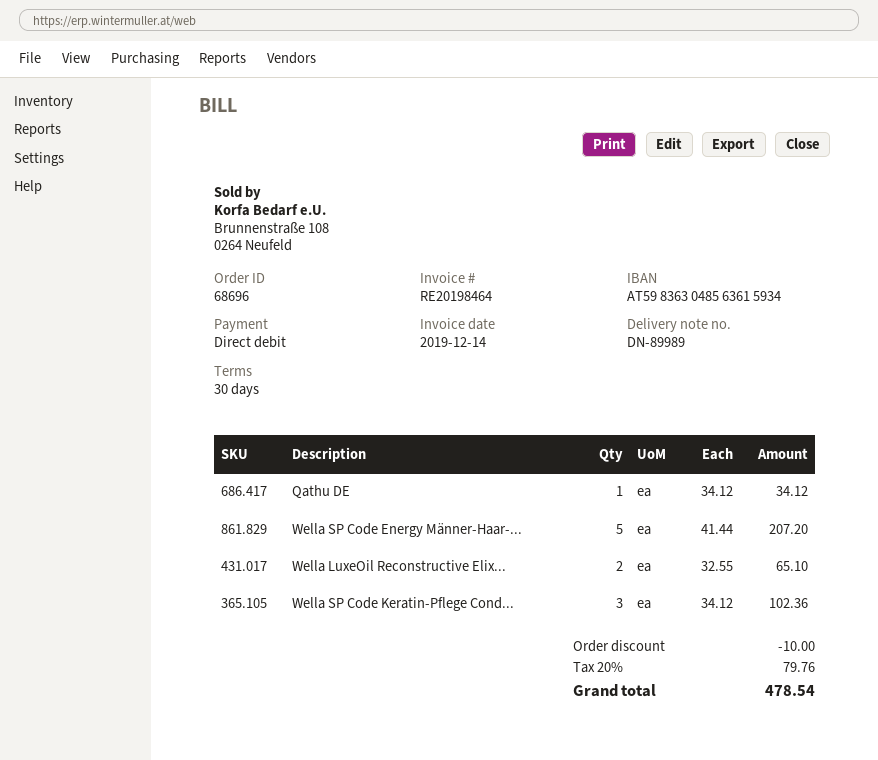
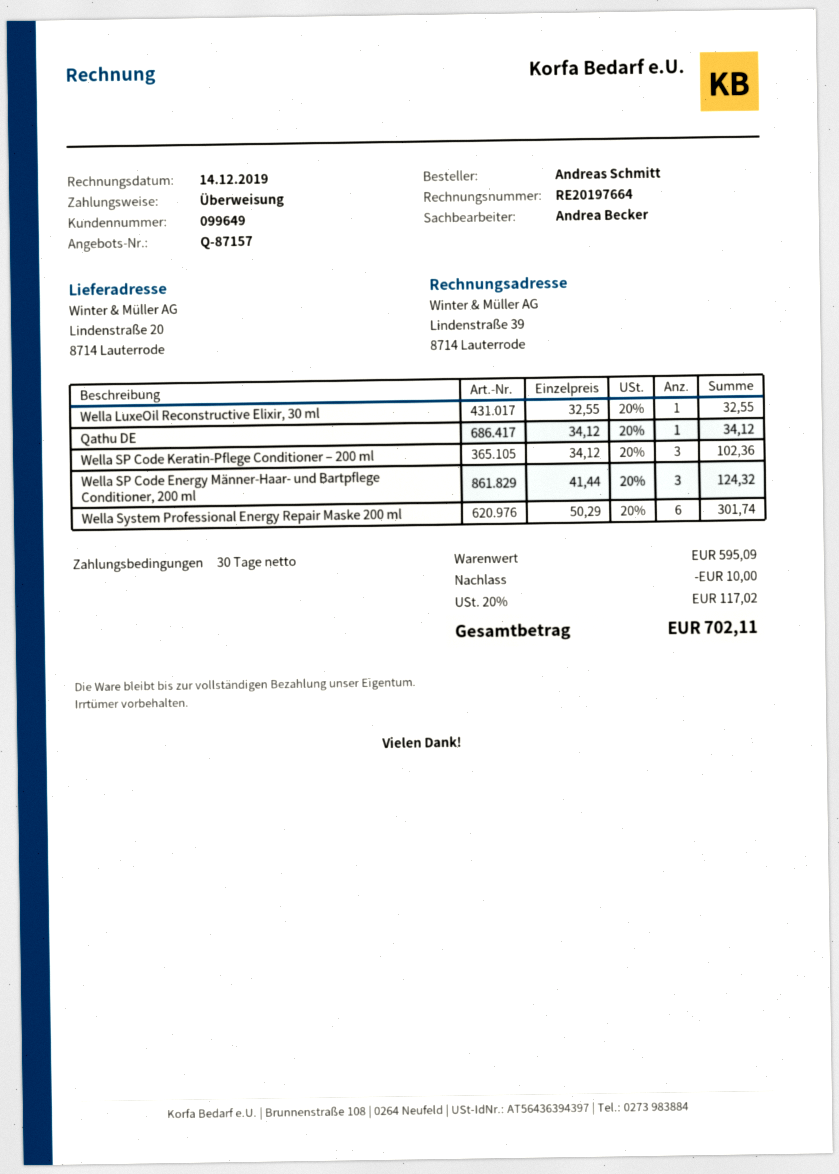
invoice number: RE20198464 -> RE20197664
payment method: direct debit -> bank transfer
Wella SP Code Energy Männer-Haar-...: 5 x 41.44 = 207.20 -> 3 x 41.44 = 124.32
Wella LuxeOil Reconstructive Elix...: 2 x 32.55 = 65.10 -> 1 x 32.55 = 32.55
Wella System Professional Energy Repair Maske 200 ml: none -> 6 x 50.29 = 301.74
tax: 20% = 79.76 -> 20% = 117.02
total: 478.54 -> 702.11

